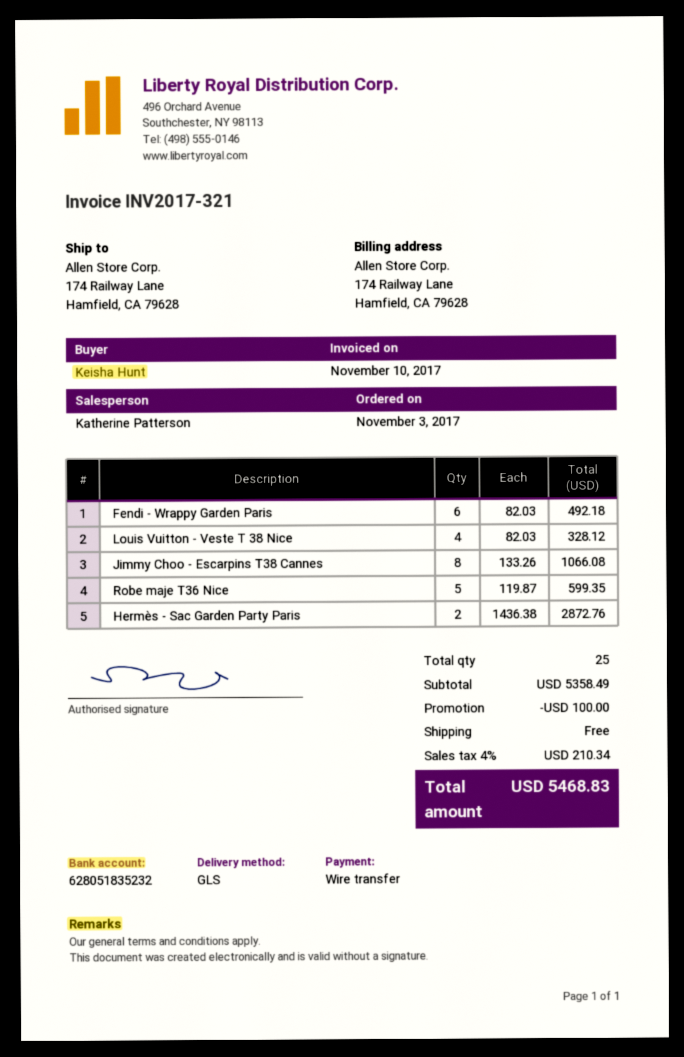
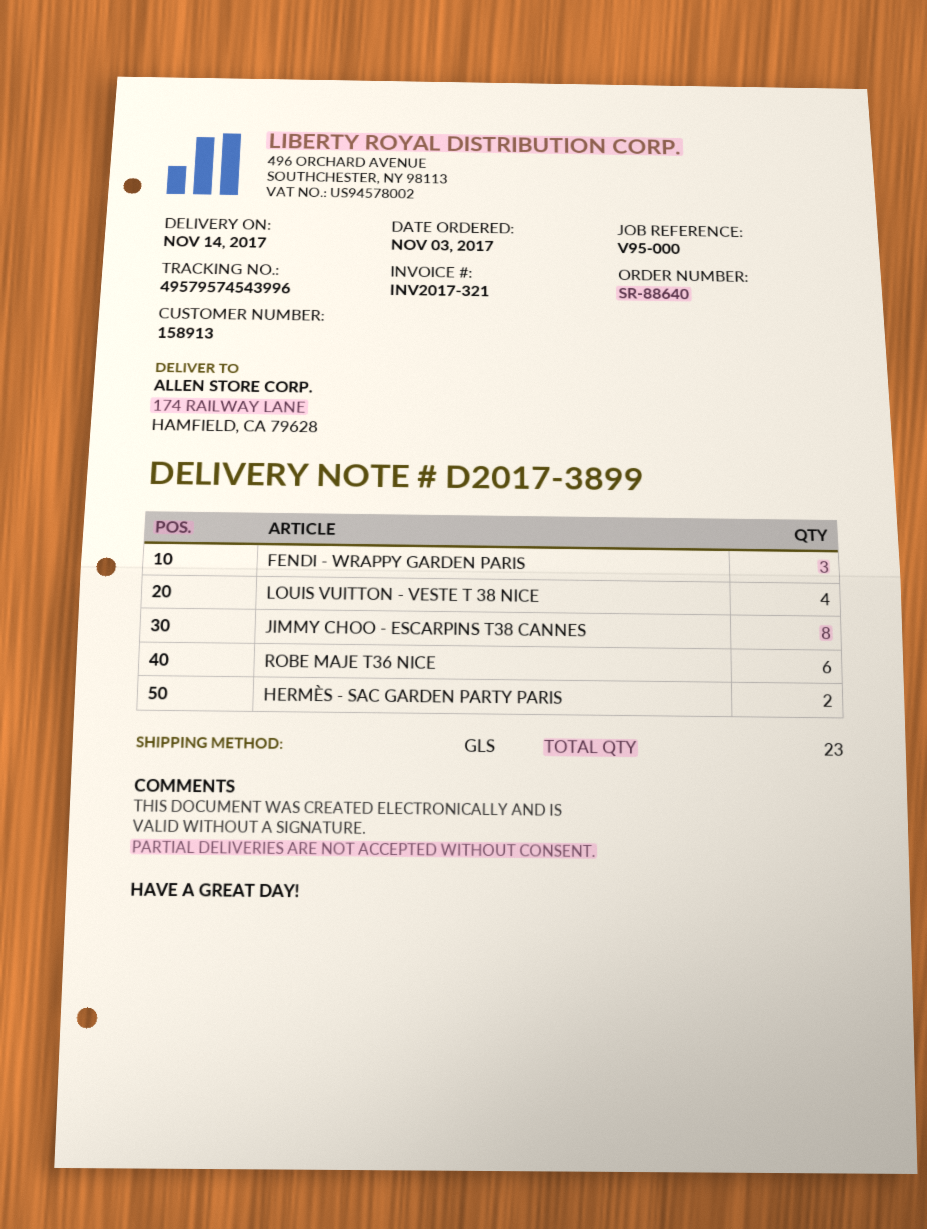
Fendi - Wrappy Garden Paris: 6 -> 3
Robe maje T36 Nice: 5 -> 6
total quantity: 25 -> 23

